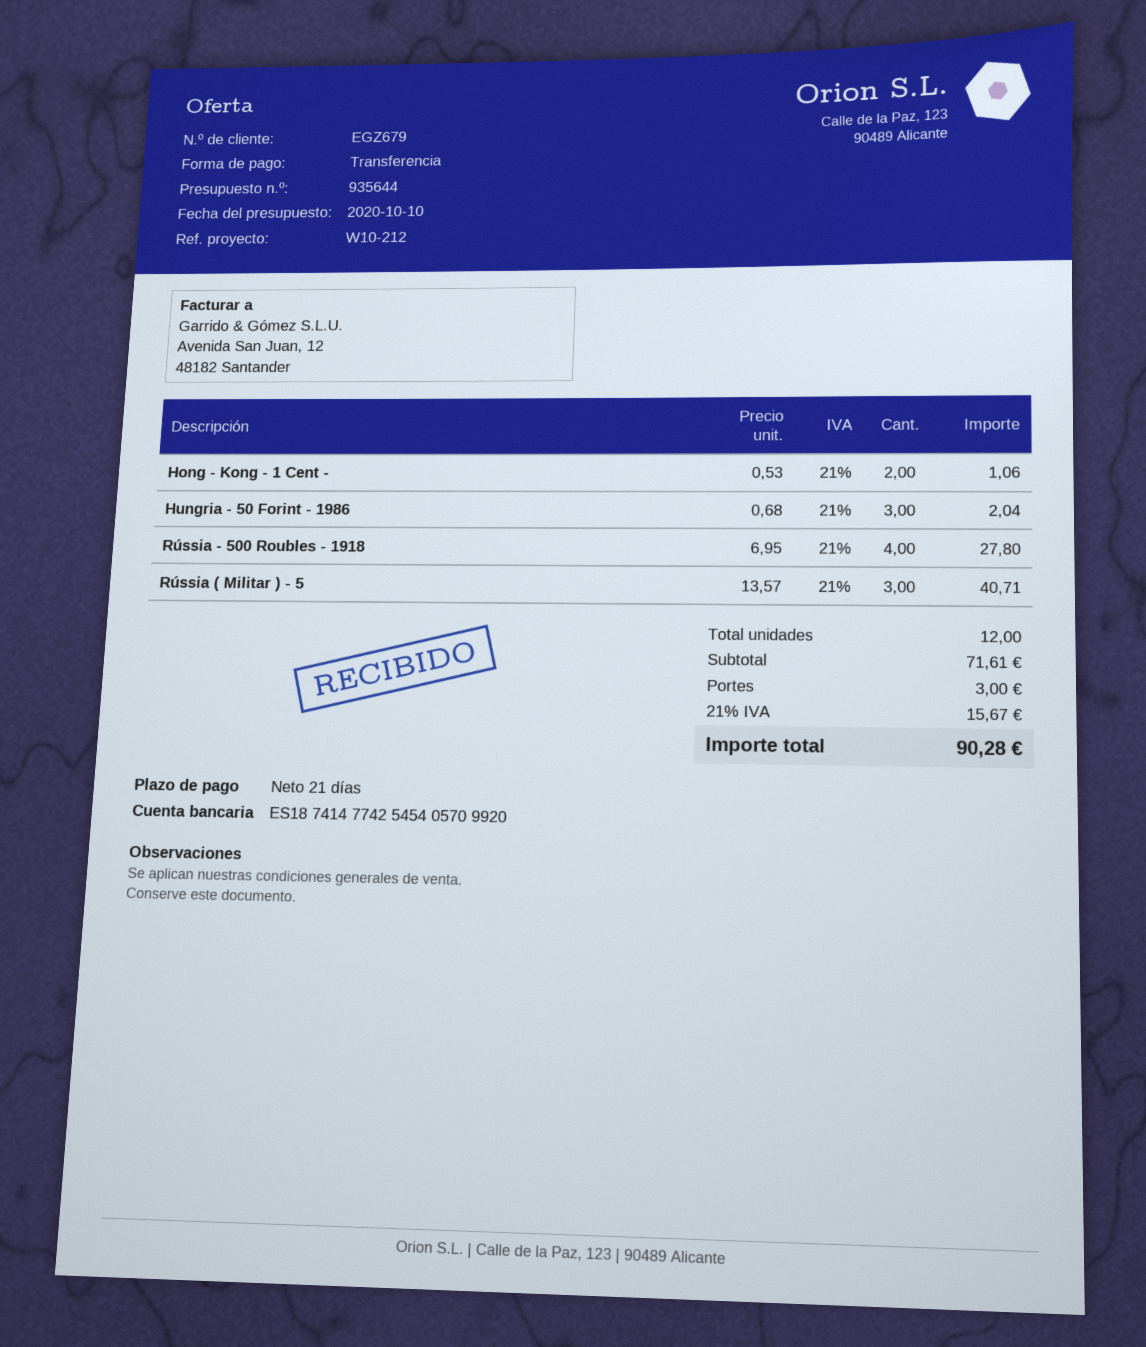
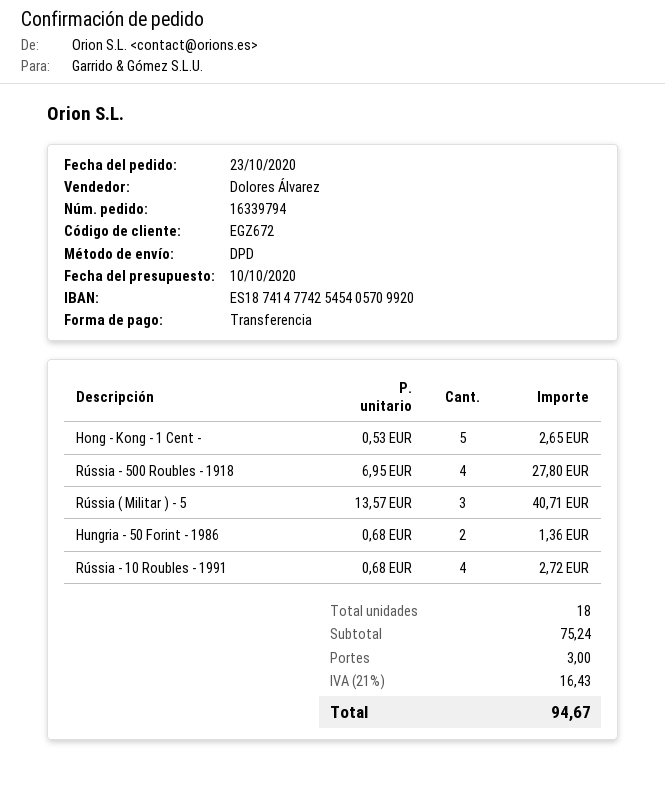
customer number: EGZ679 -> EGZ672
Hong - Kong - 1 Cent -: 2 x 0.53 = 1.06 -> 5 x 0.53 = 2.65
Hungria - 50 Forint - 1986: 3 x 0.68 = 2.04 -> 2 x 0.68 = 1.36
Rússia - 10 Roubles - 1991: none -> 4 x 0.68 = 2.72
total quantity: 12 -> 18
subtotal: 71.61 -> 75.24
tax: 21% = 15.67 -> 21% = 16.43
total: 90.28 -> 94.67

